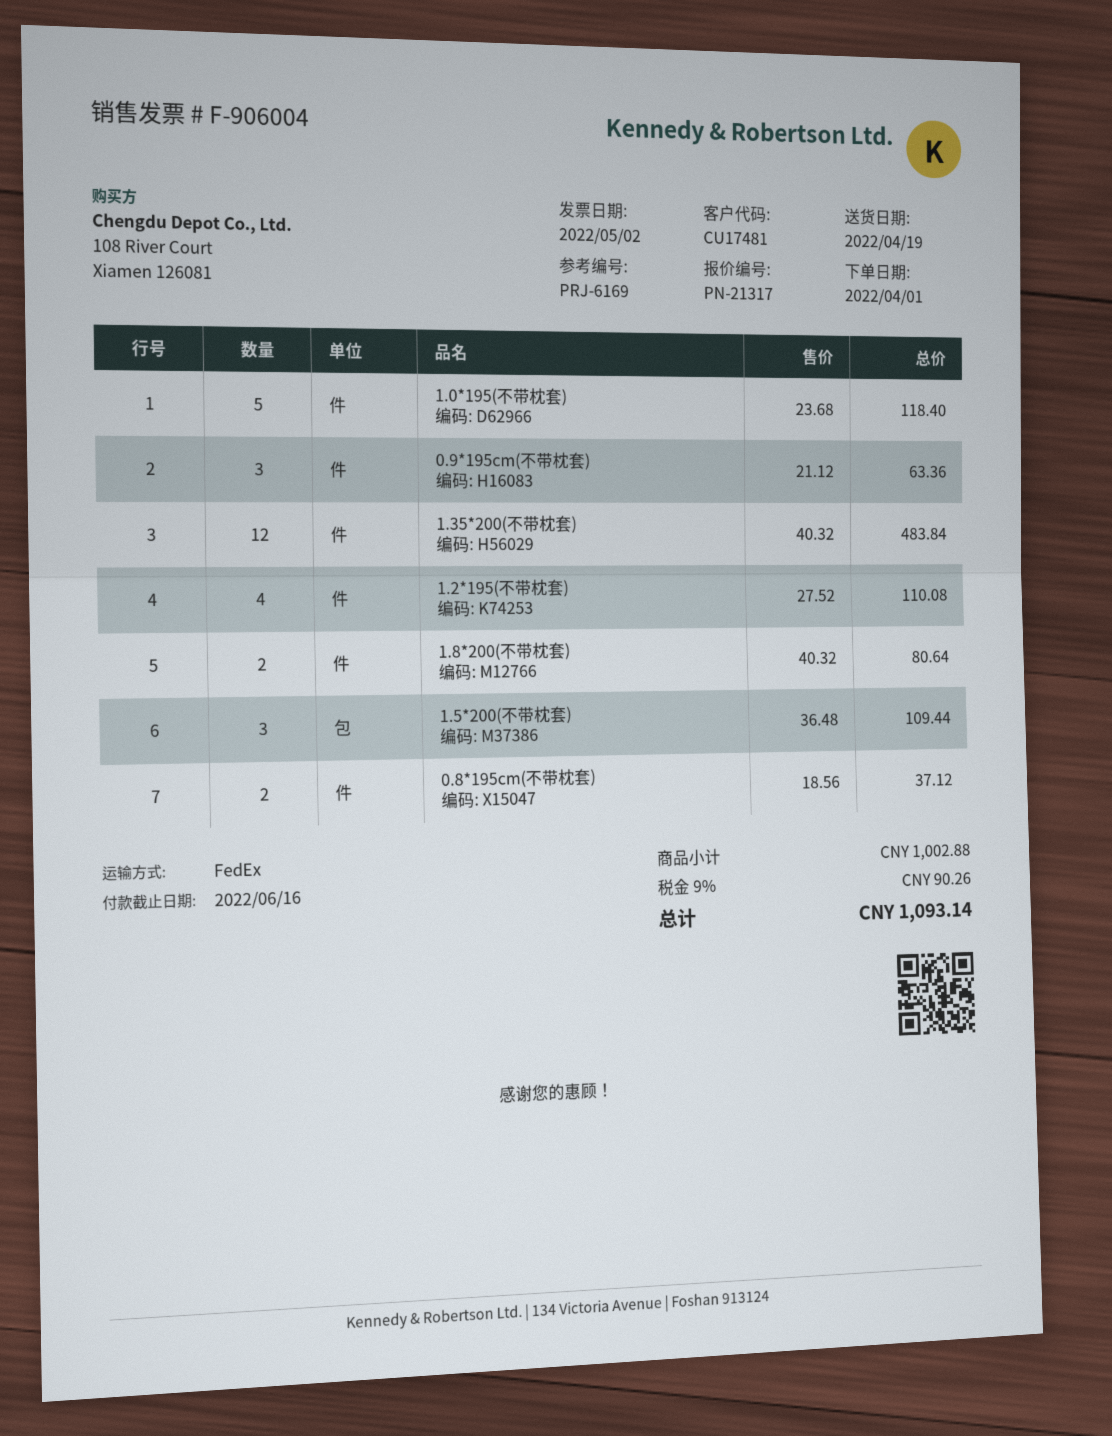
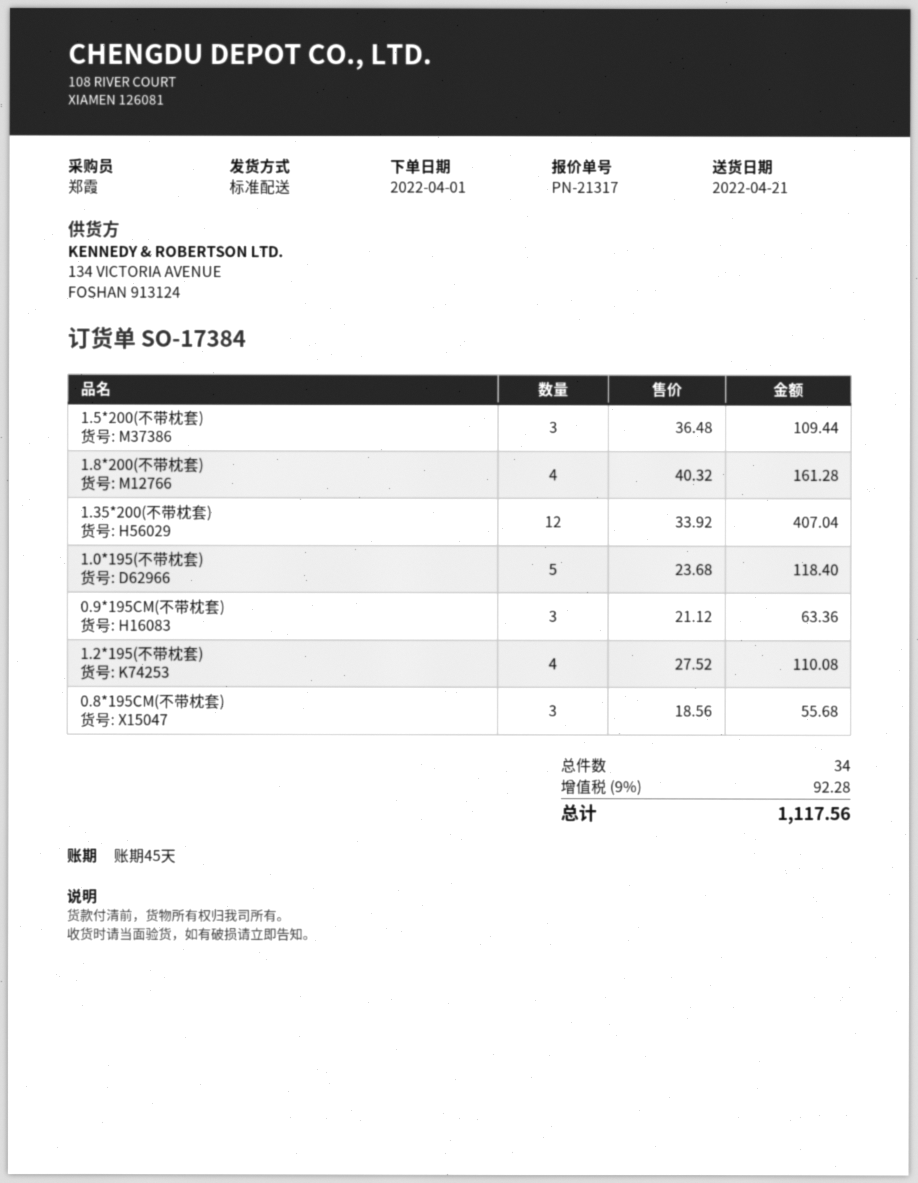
delivery date: 2022-04-19 -> 2022-04-21
shipping method: FedEx -> standard
1.35*200(不带枕套): 12 x 40.32 = 483.84 -> 12 x 33.92 = 407.04
1.8*200(不带枕套): 2 x 40.32 = 80.64 -> 4 x 40.32 = 161.28
0.8*195cm(不带枕套): 2 x 18.56 = 37.12 -> 3 x 18.56 = 55.68
tax: 9% = 90.26 -> 9% = 92.28
total: 1093.14 -> 1117.56

